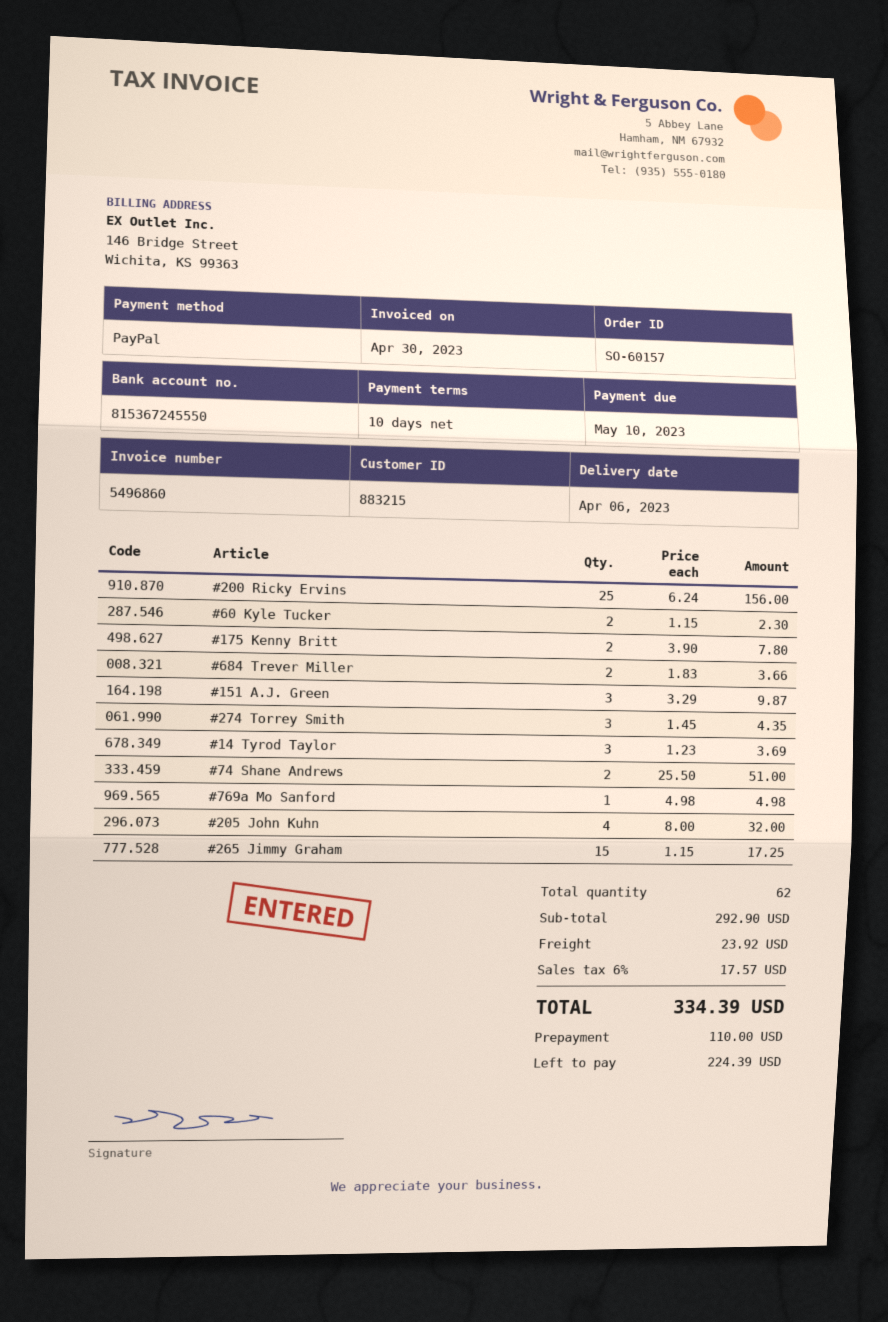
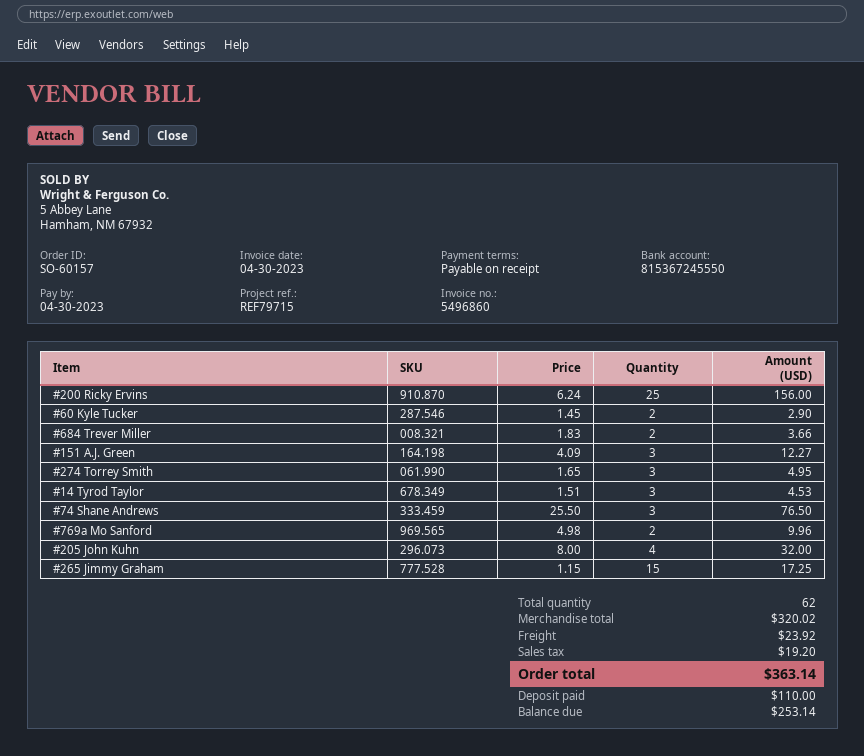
payment terms: 10 days -> on receipt
due date: 2023-05-10 -> 2023-04-30
#60 Kyle Tucker: 2 x 1.15 = 2.30 -> 2 x 1.45 = 2.90
#175 Kenny Britt: 2 x 3.90 = 7.80 -> none
#151 A.J. Green: 3 x 3.29 = 9.87 -> 3 x 4.09 = 12.27
#274 Torrey Smith: 3 x 1.45 = 4.35 -> 3 x 1.65 = 4.95
#14 Tyrod Taylor: 3 x 1.23 = 3.69 -> 3 x 1.51 = 4.53
#74 Shane Andrews: 2 x 25.50 = 51.00 -> 3 x 25.50 = 76.50
#769a Mo Sanford: 1 x 4.98 = 4.98 -> 2 x 4.98 = 9.96
subtotal: 292.90 -> 320.02
tax: 17.57 -> 19.20
total: 334.39 -> 363.14
balance: 224.39 -> 253.14

